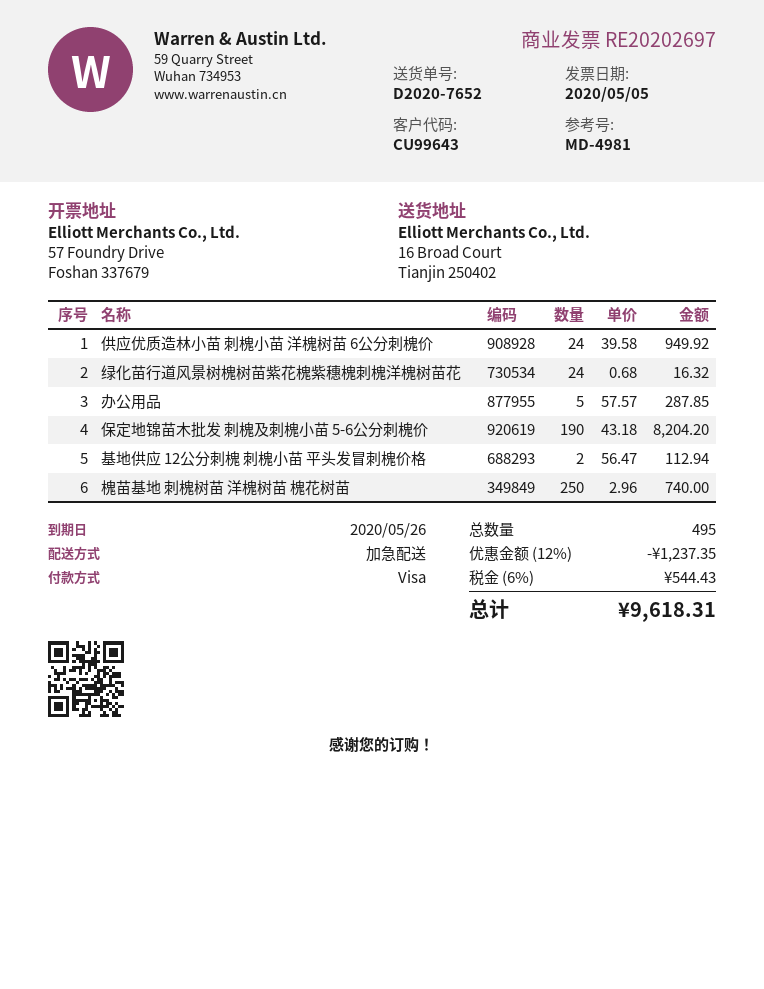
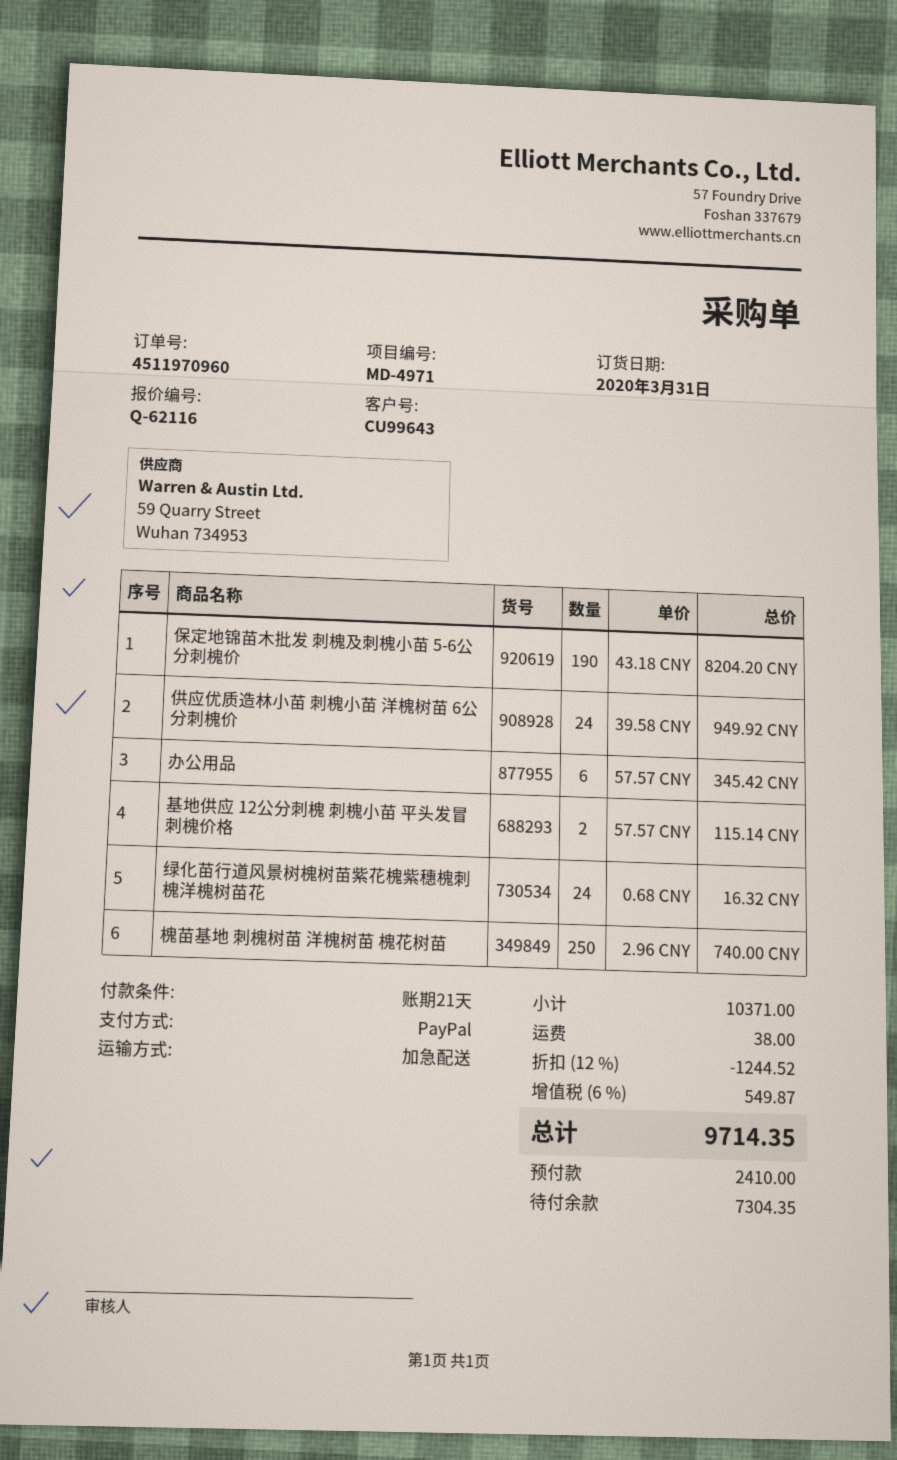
reference: MD-4981 -> MD-4971
payment method: Visa -> PayPal
办公用品: 5 x 57.57 = 287.85 -> 6 x 57.57 = 345.42
基地供应 12公分刺槐 刺槐小苗 平头发冒刺槐价格: 2 x 56.47 = 112.94 -> 2 x 57.57 = 115.14
discount: 12% = 1237.35 -> 12% = 1244.52
shipping: none -> 38.00
tax: 6% = 544.43 -> 6% = 549.87
total: 9618.31 -> 9714.35

